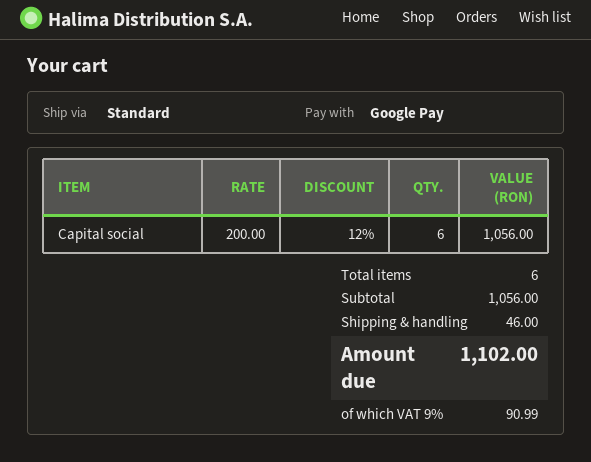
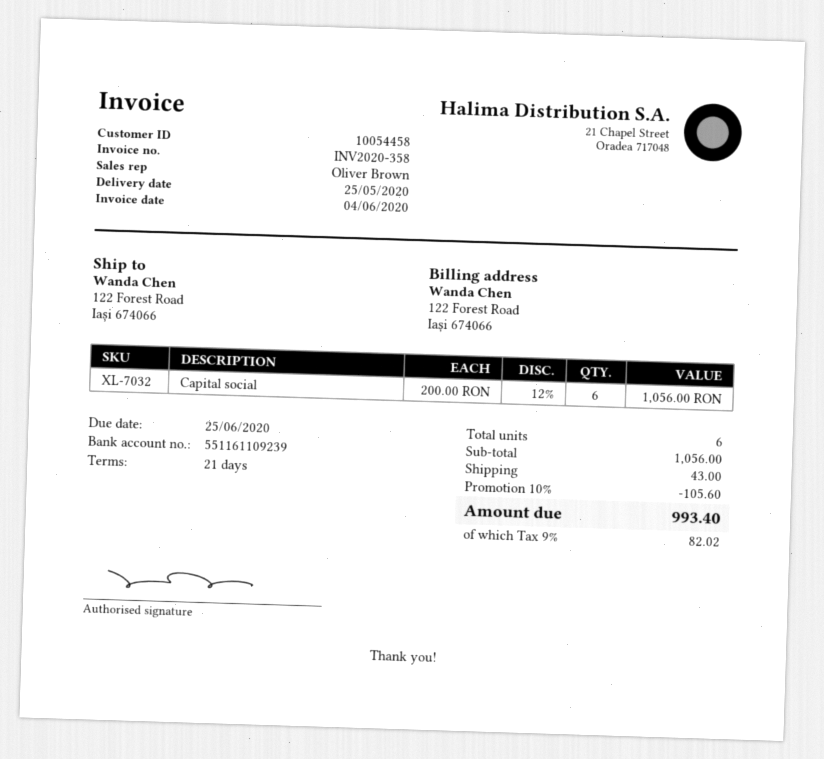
discount: none -> 10% = 105.60
shipping: 46.00 -> 43.00
tax: 9% = 90.99 -> 9% = 82.02
total: 1102.00 -> 993.40

